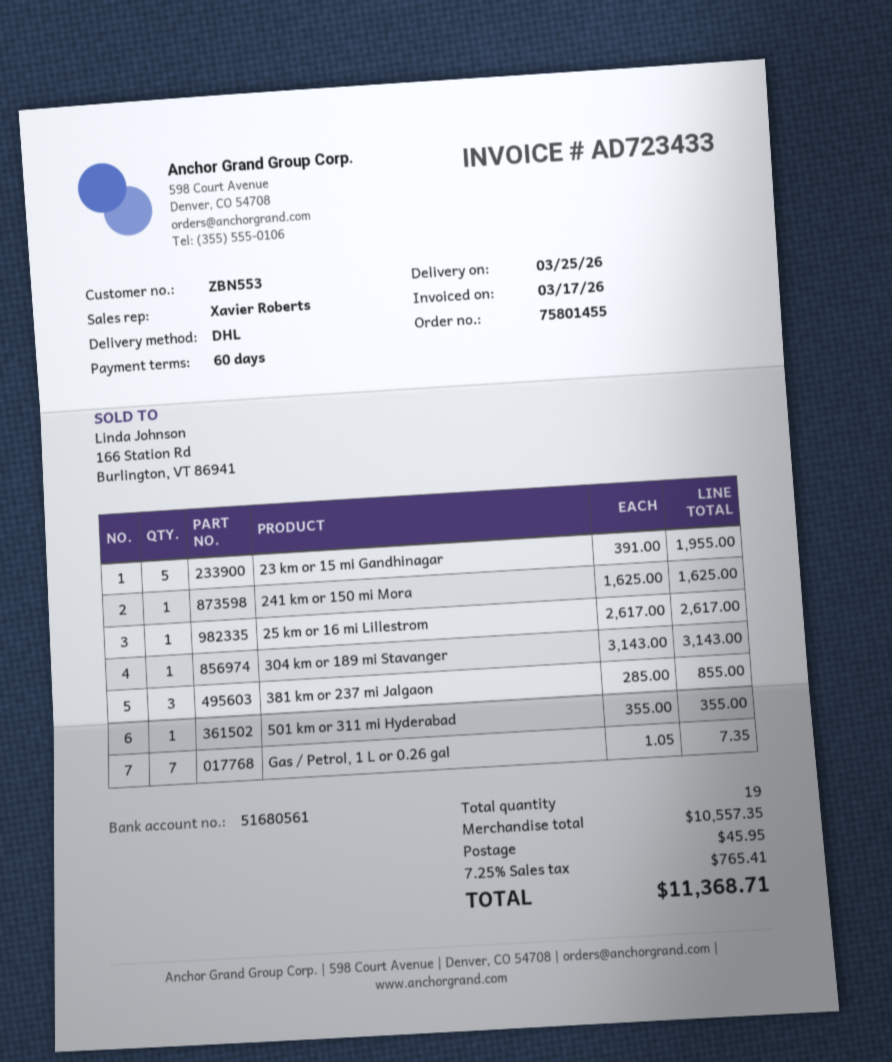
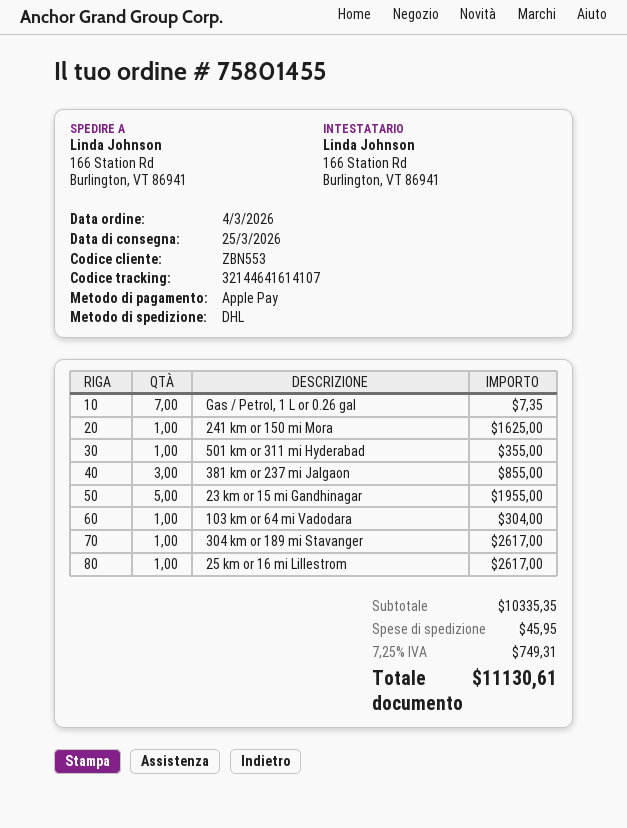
304 km or 189 mi Stavanger: 1 for 3143.00 -> 1 for 2617.00
103 km or 64 mi Vadodara: none -> 1 for 304.00
subtotal: 10557.35 -> 10335.35
tax: 7.25% = 765.41 -> 7.25% = 749.31
total: 11368.71 -> 11130.61

